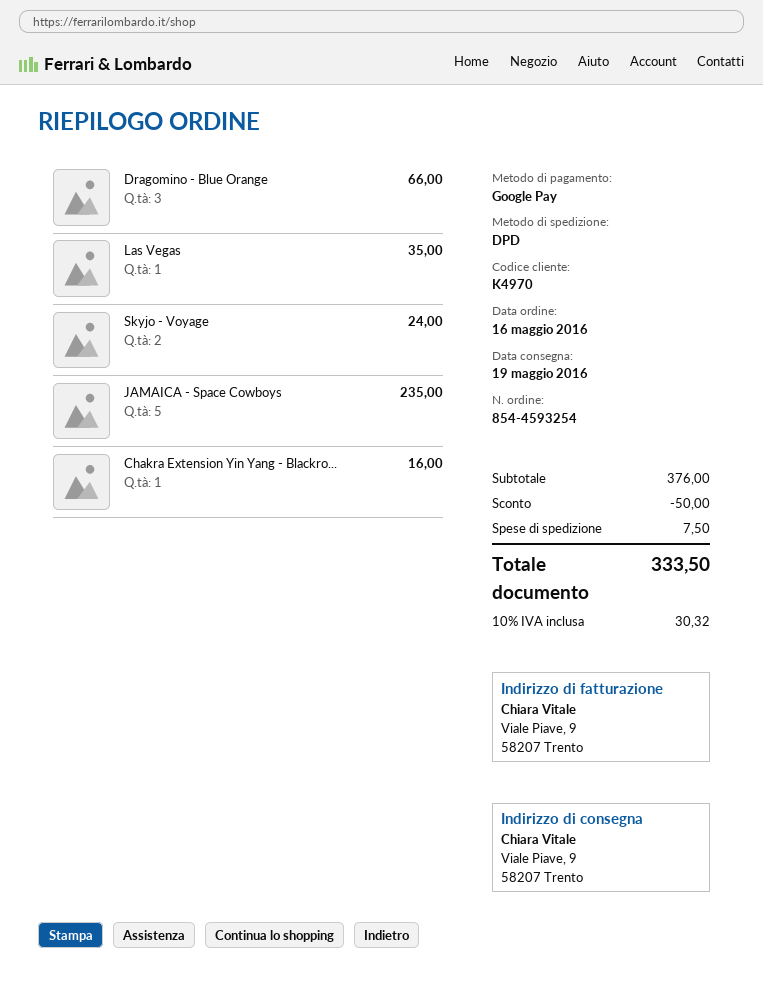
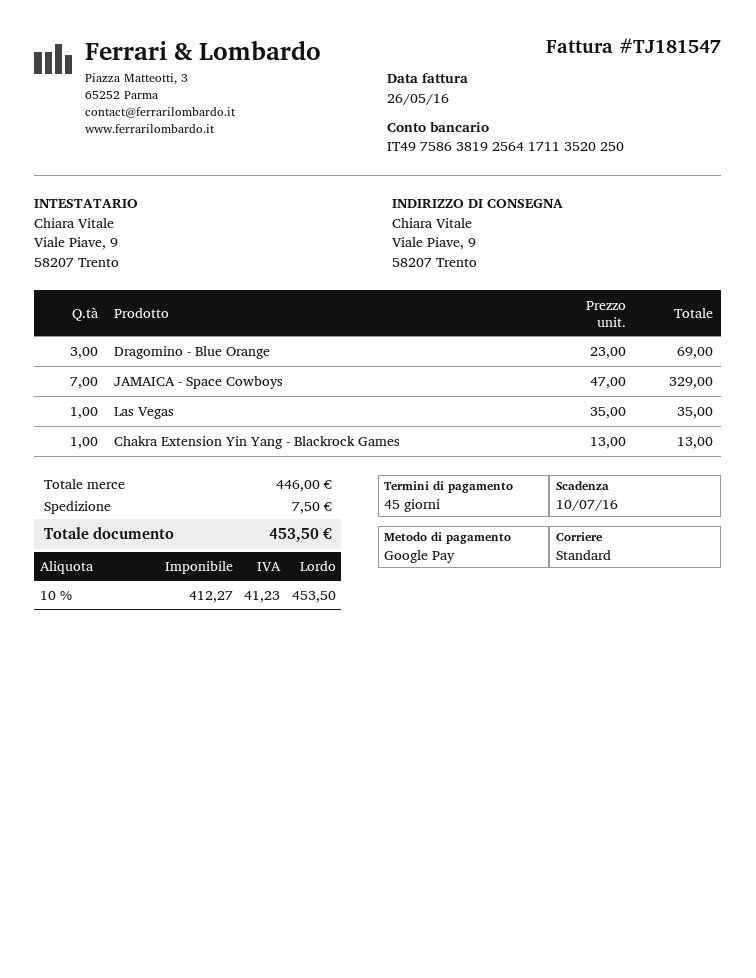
shipping method: DPD -> standard
Dragomino - Blue Orange: 3 for 66.00 -> 3 for 69.00
Skyjo - Voyage: 2 for 24.00 -> none
JAMAICA - Space Cowboys: 5 for 235.00 -> 7 for 329.00
Chakra Extension Yin Yang - Blackro...: 1 for 16.00 -> 1 for 13.00
subtotal: 376.00 -> 446.00
discount: 50.00 -> none
tax: 10% = 30.32 -> 10% = 41.23
total: 333.50 -> 453.50

